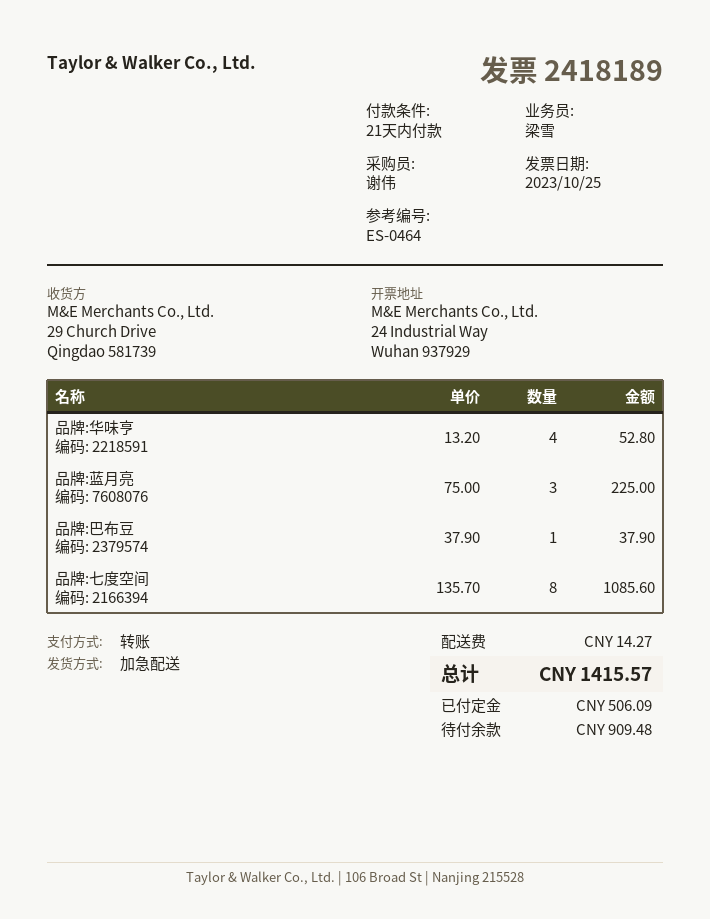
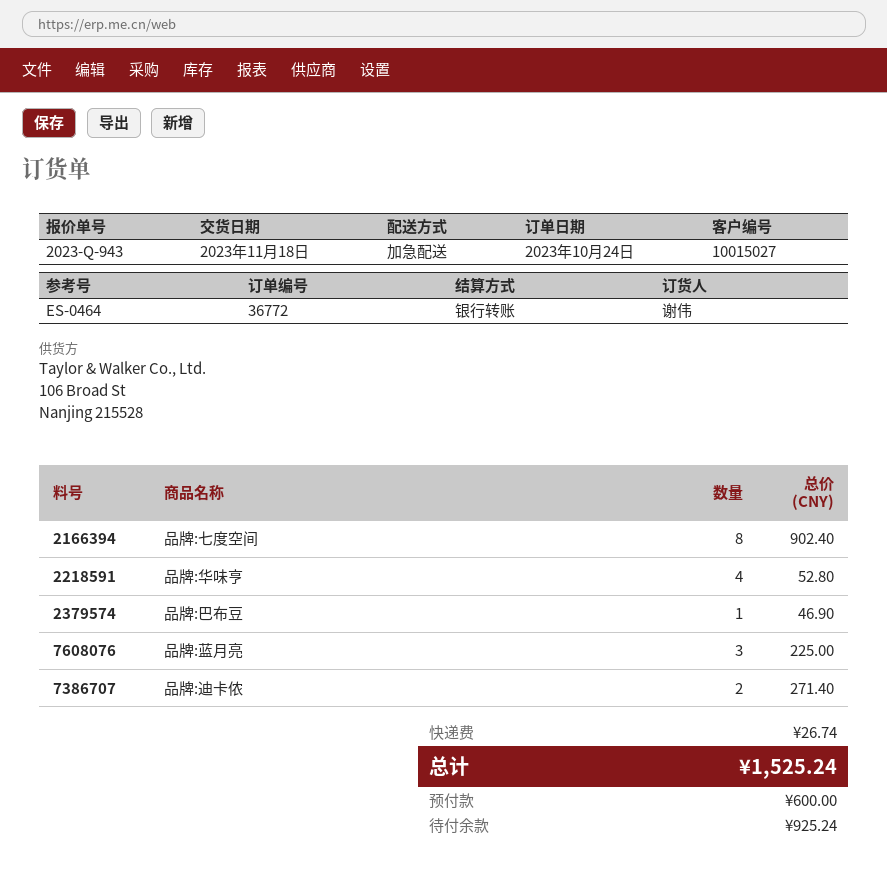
品牌:巴布豆: 1 for 37.90 -> 1 for 46.90
品牌:七度空间: 8 for 1085.60 -> 8 for 902.40
品牌:迪卡侬: none -> 2 for 271.40
shipping: 14.27 -> 26.74
total: 1415.57 -> 1525.24
deposit: 506.09 -> 600.00
balance: 909.48 -> 925.24

